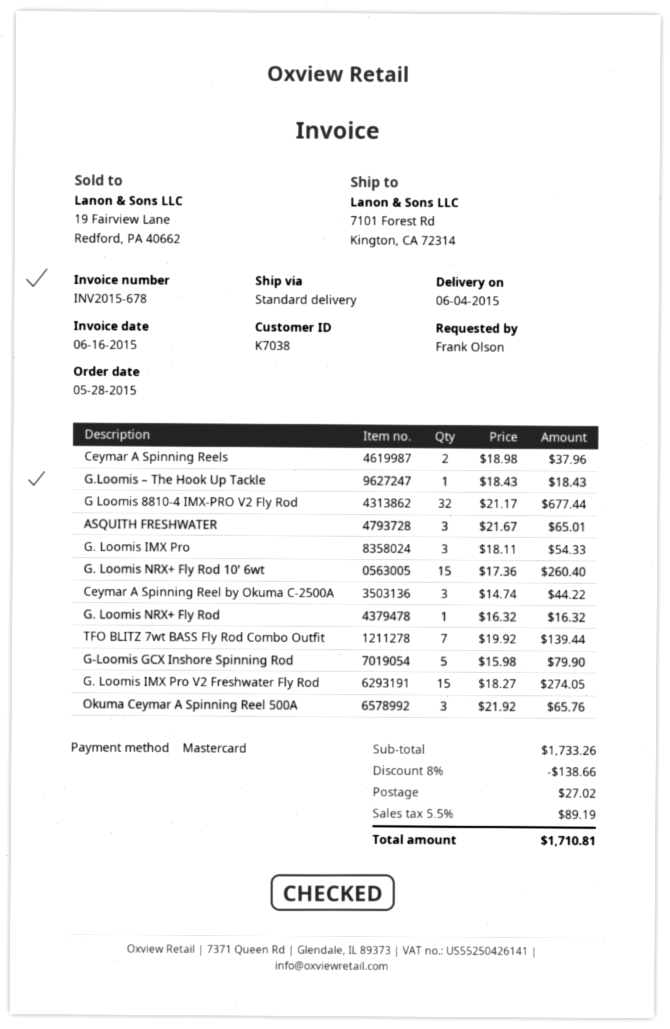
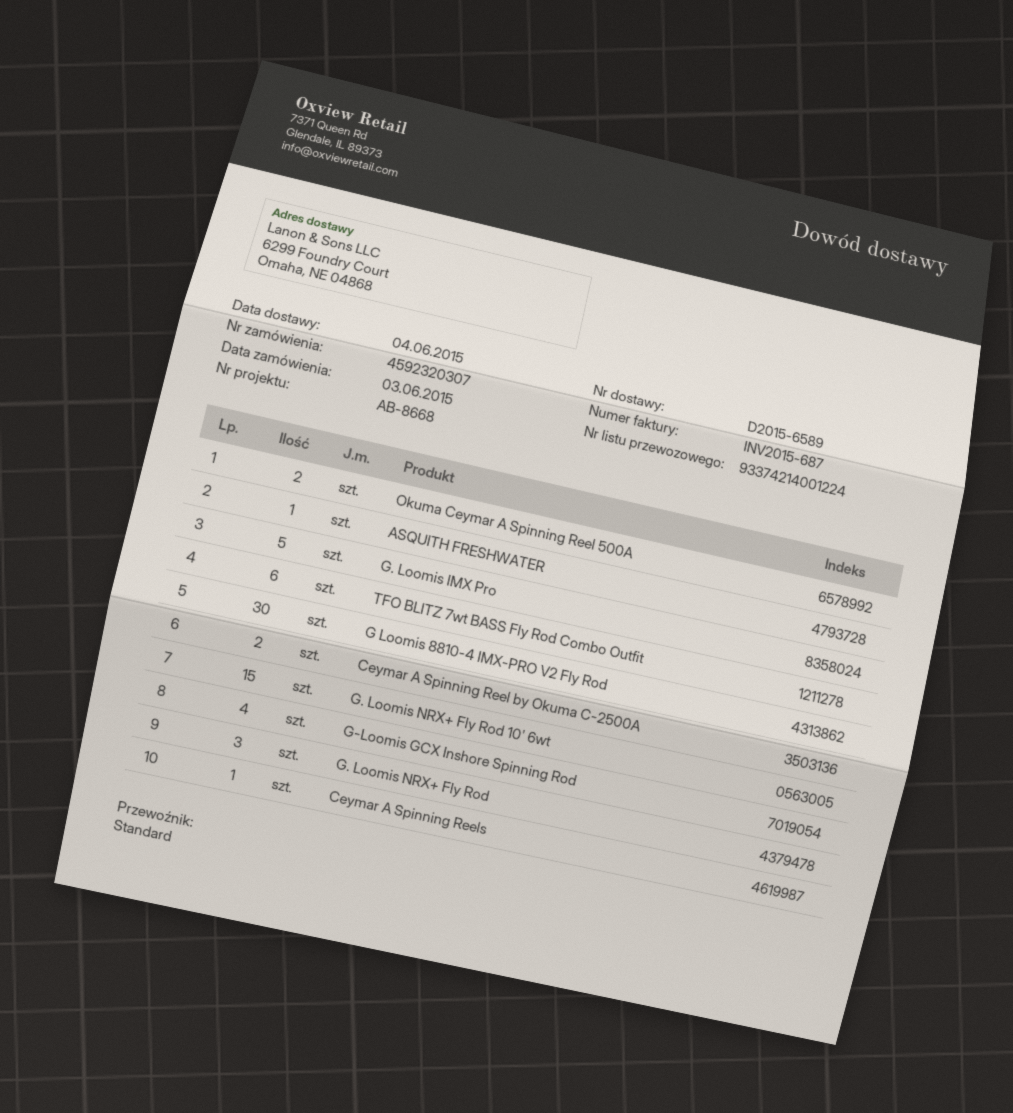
order date: 2015-05-28 -> 2015-06-03
invoice number: INV2015-678 -> INV2015-687
ship to: 7101 Forest Rd, Kington, CA 72314 -> 6299 Foundry Court, Omaha, NE 04868
Ceymar A Spinning Reels: 2 -> 1
G.Loomis – The Hook Up Tackle: 1 -> none
G Loomis 8810-4 IMX-PRO V2 Fly Rod: 32 -> 30
ASQUITH FRESHWATER: 3 -> 1
G. Loomis IMX Pro: 3 -> 5
Ceymar A Spinning Reel by Okuma C-2500A: 3 -> 2
G. Loomis NRX+ Fly Rod: 1 -> 3
TFO BLITZ 7wt BASS Fly Rod Combo Outfit: 7 -> 6
G-Loomis GCX Inshore Spinning Rod: 5 -> 4
G. Loomis IMX Pro V2 Freshwater Fly Rod: 15 -> none
Okuma Ceymar A Spinning Reel 500A: 3 -> 2

